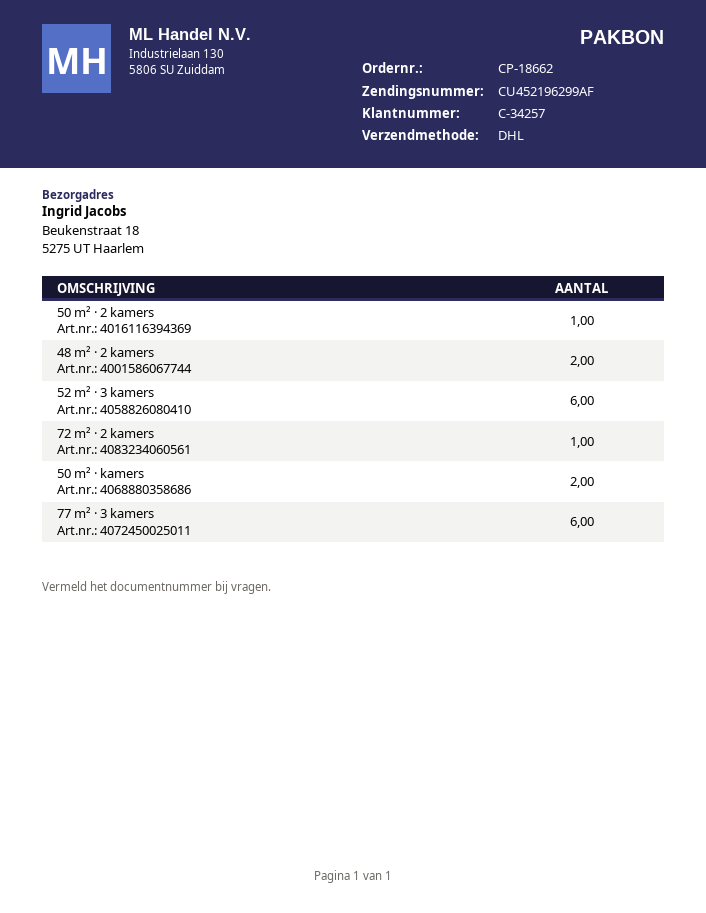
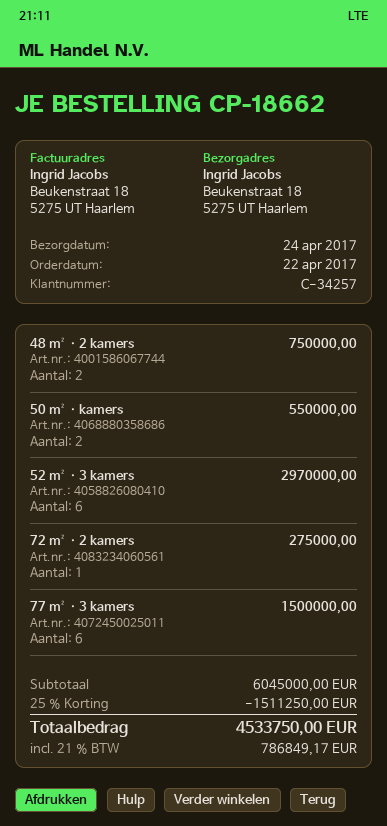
50 m² · 2 kamers: 1 -> none

